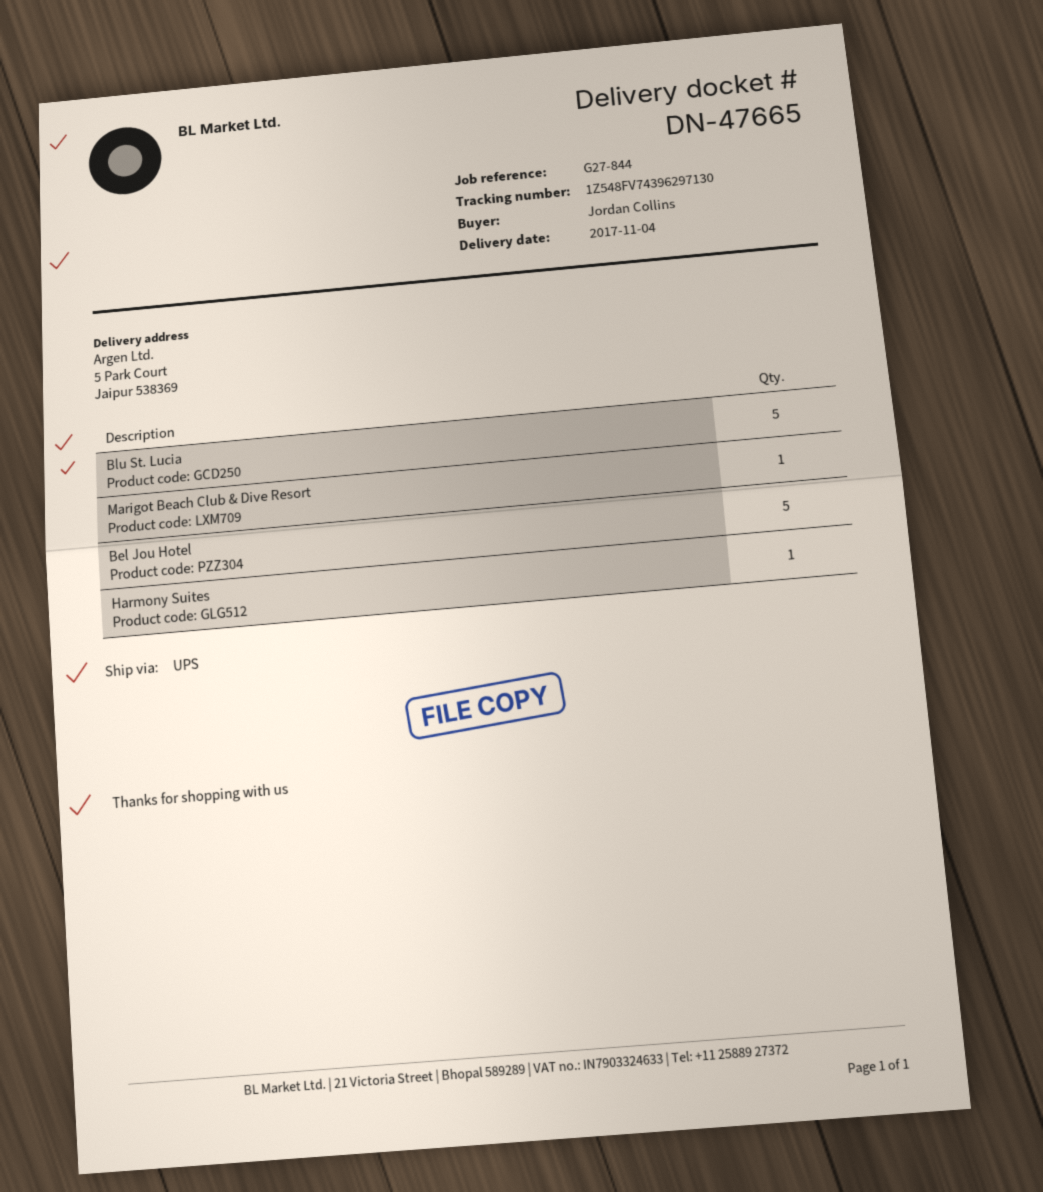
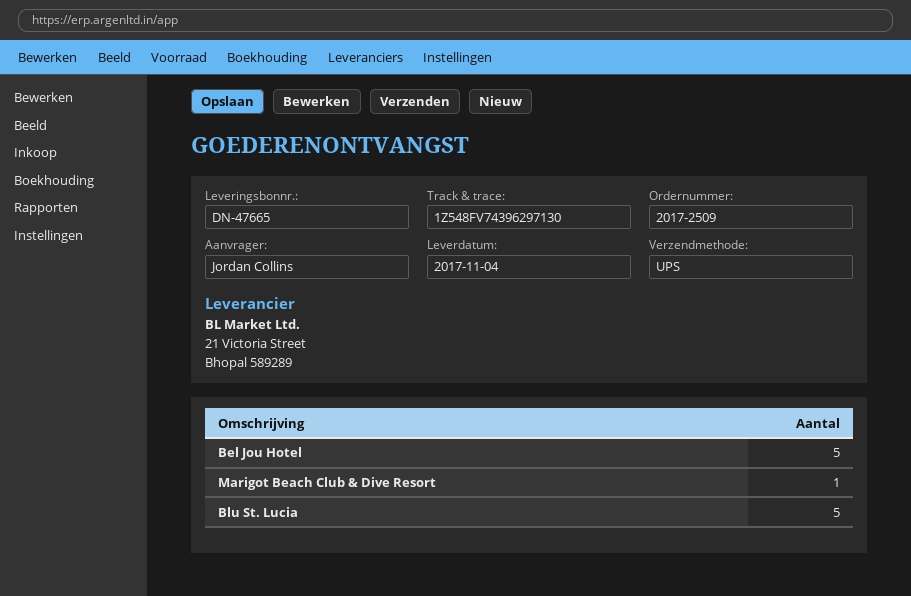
Harmony Suites: 1 -> none

